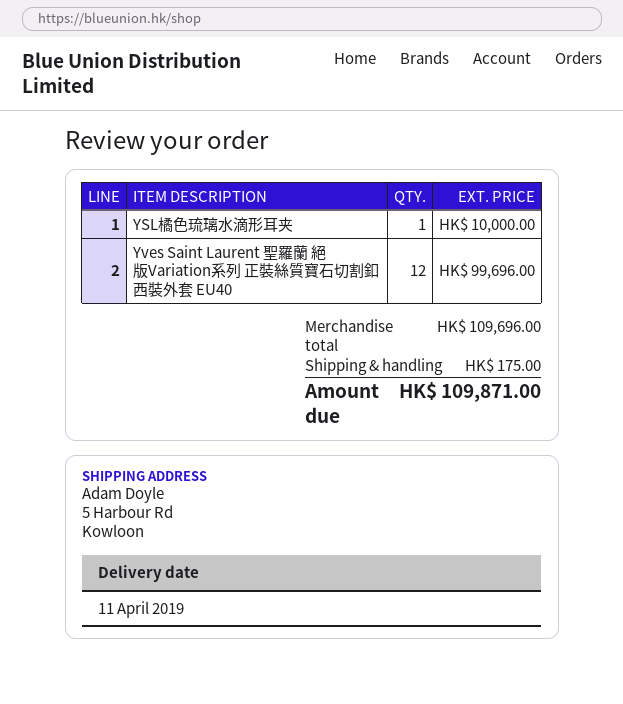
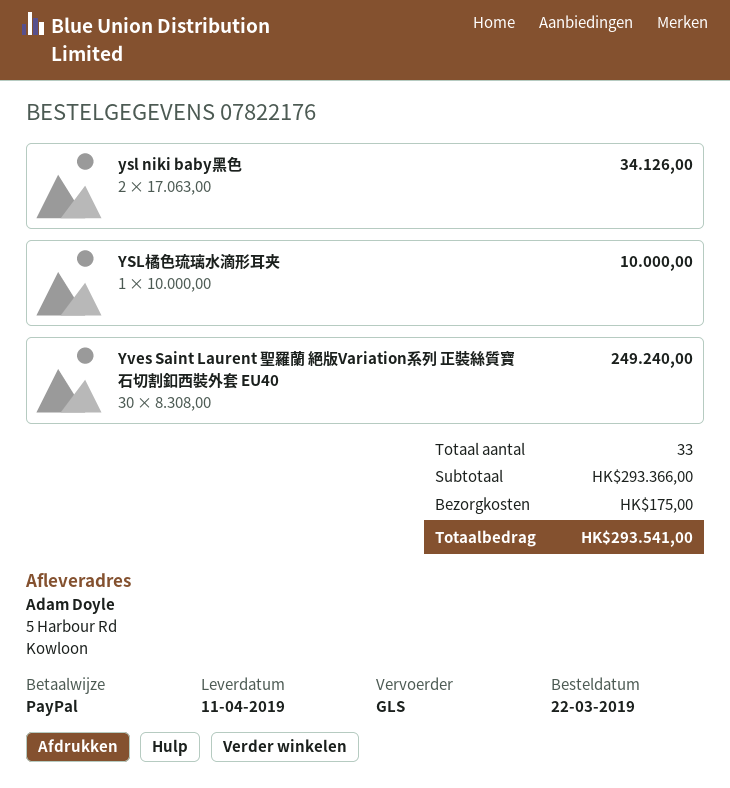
Yves Saint Laurent 聖羅蘭 絕版Variation系列 正裝絲質寶石切割釦西裝外套 EU40: 12 for 99696.00 -> 30 for 249240.00
ysl niki baby黑色: none -> 2 for 34126.00
subtotal: 109696.00 -> 293366.00
total: 109871.00 -> 293541.00

